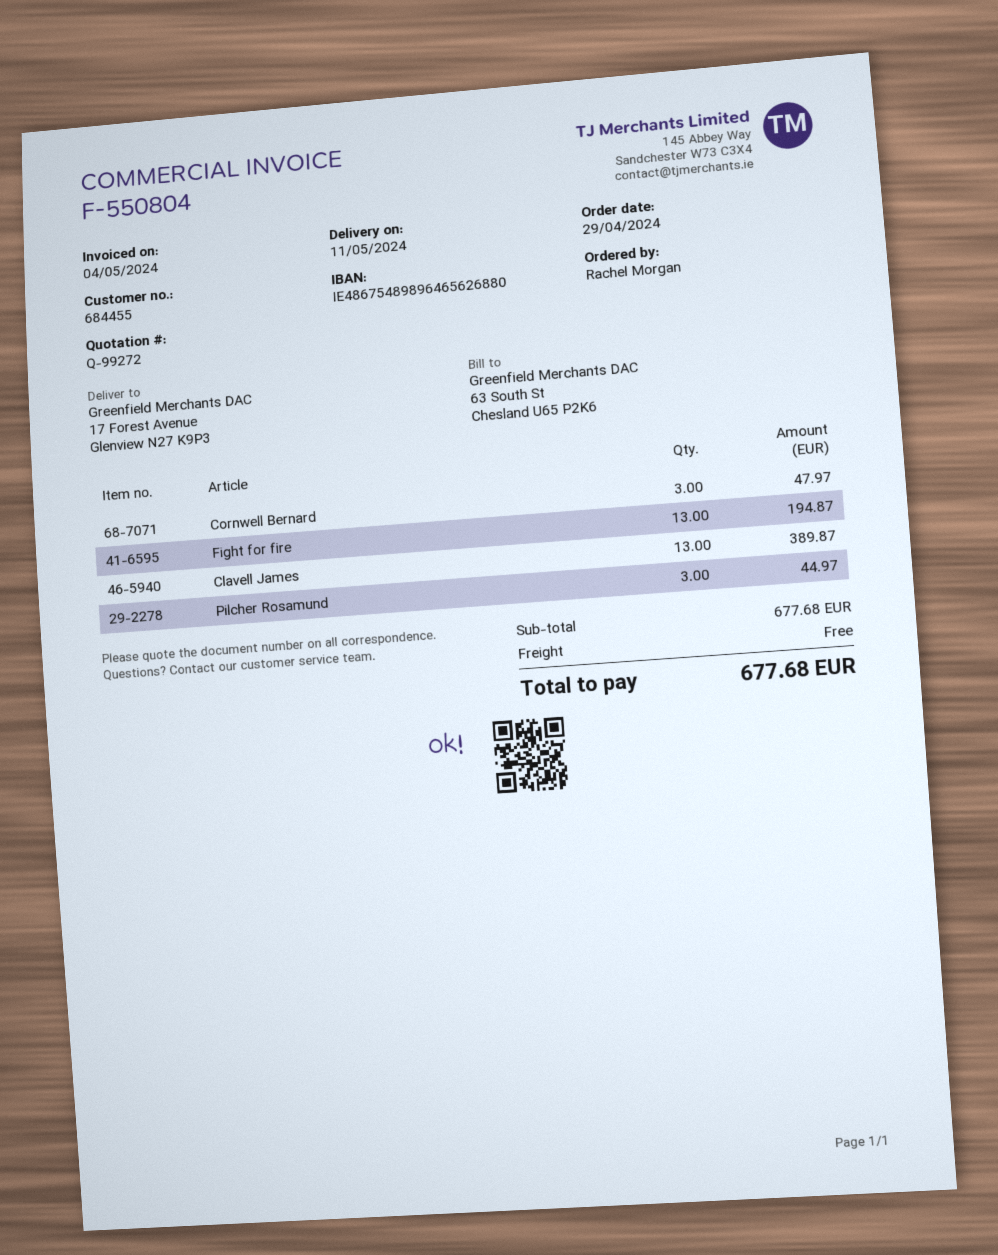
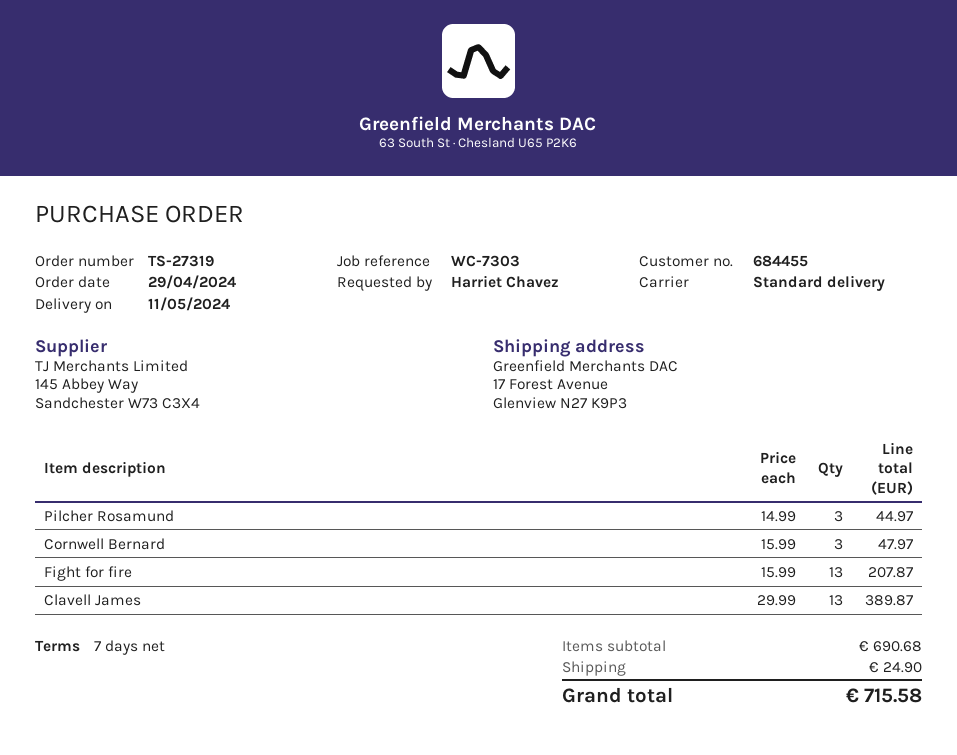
ordered by: Rachel Morgan -> Harriet Chavez
Fight for fire: 13 for 194.87 -> 13 for 207.87
subtotal: 677.68 -> 690.68
shipping: 0.00 -> 24.90
total: 677.68 -> 715.58

